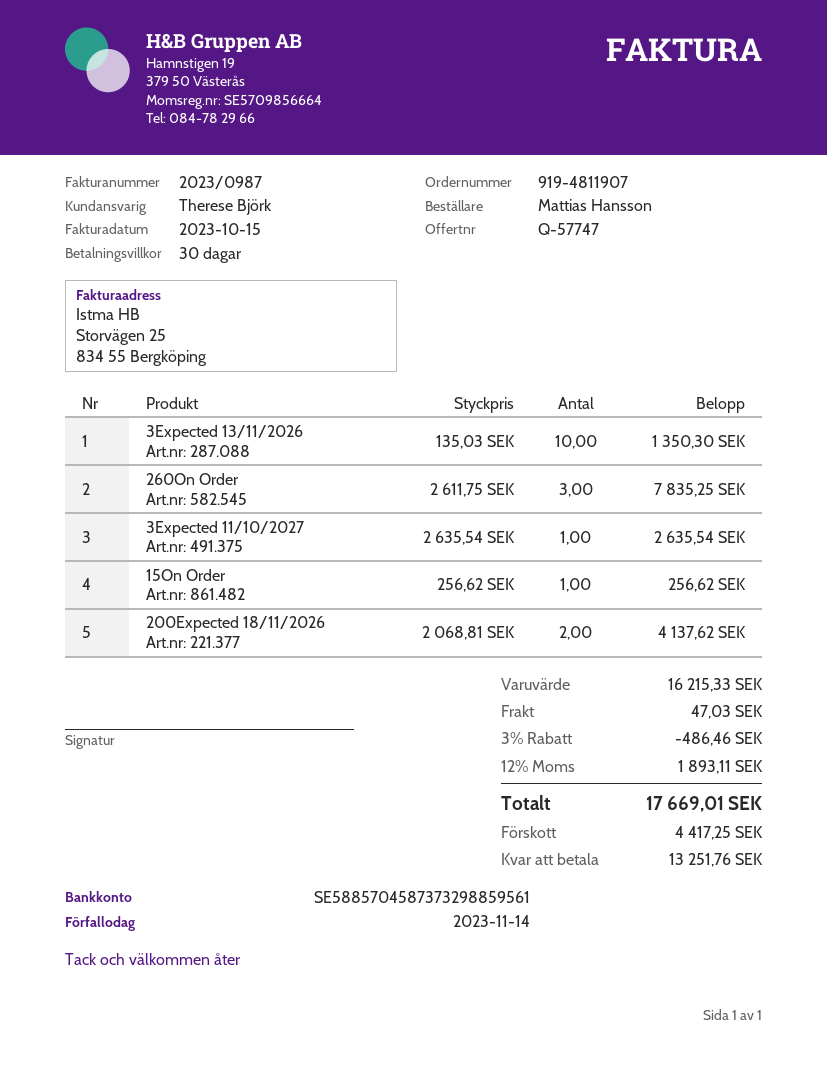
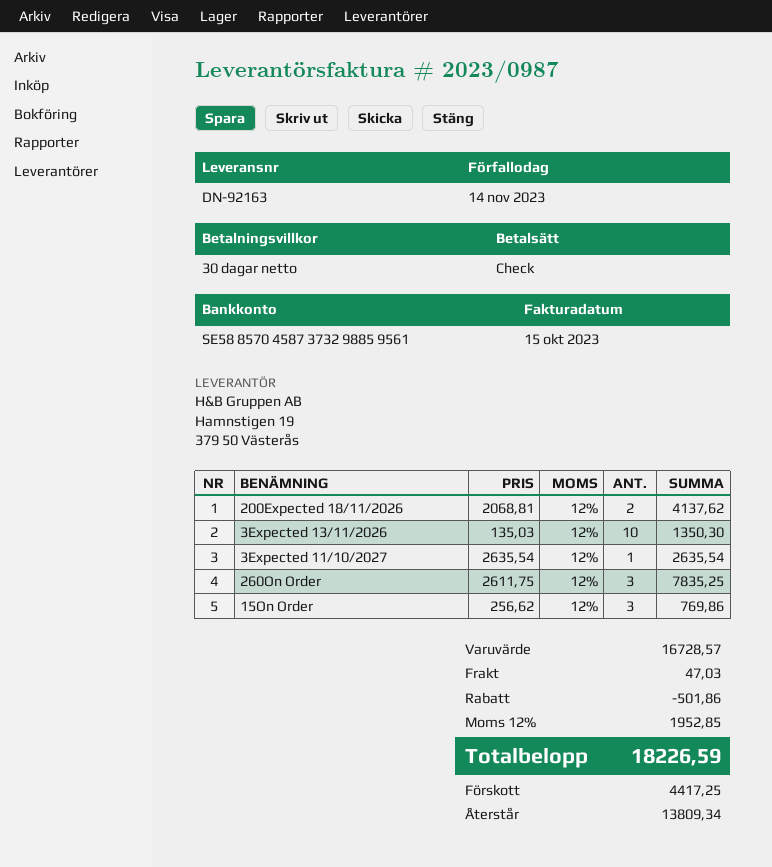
15On Order: 1 x 256.62 = 256.62 -> 3 x 256.62 = 769.86
subtotal: 16215.33 -> 16728.57
discount: 486.46 -> 501.86
tax: 12% = 1893.11 -> 12% = 1952.85
total: 17669.01 -> 18226.59
balance: 13251.76 -> 13809.34

